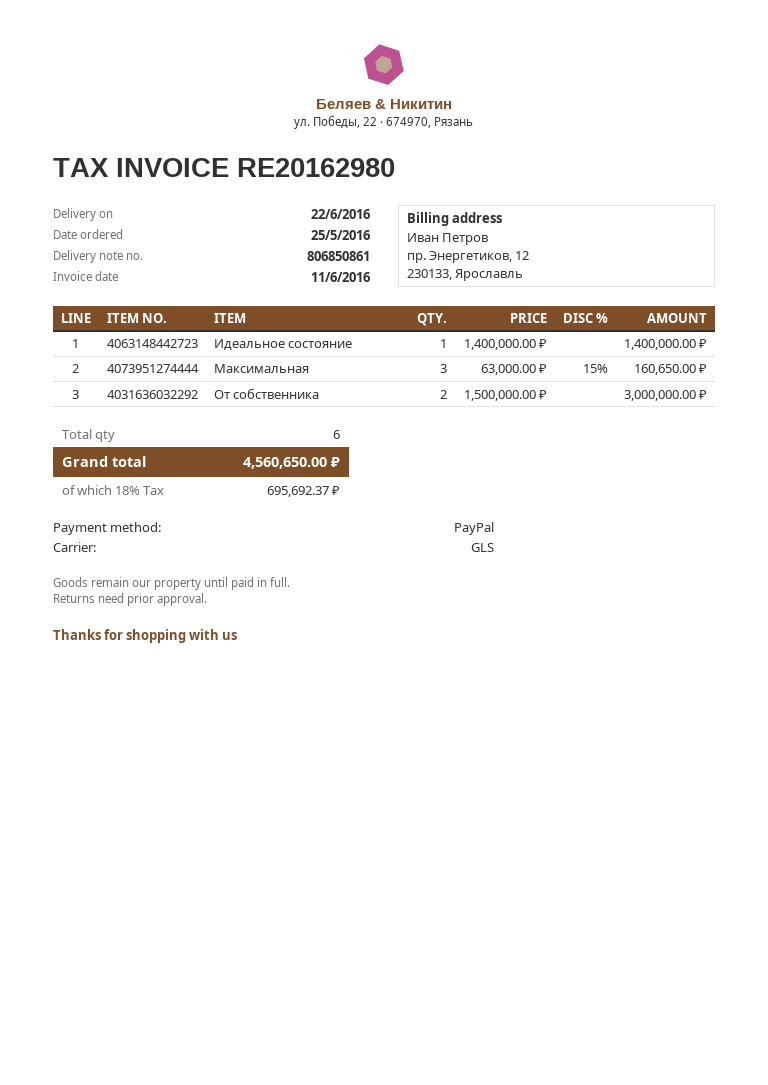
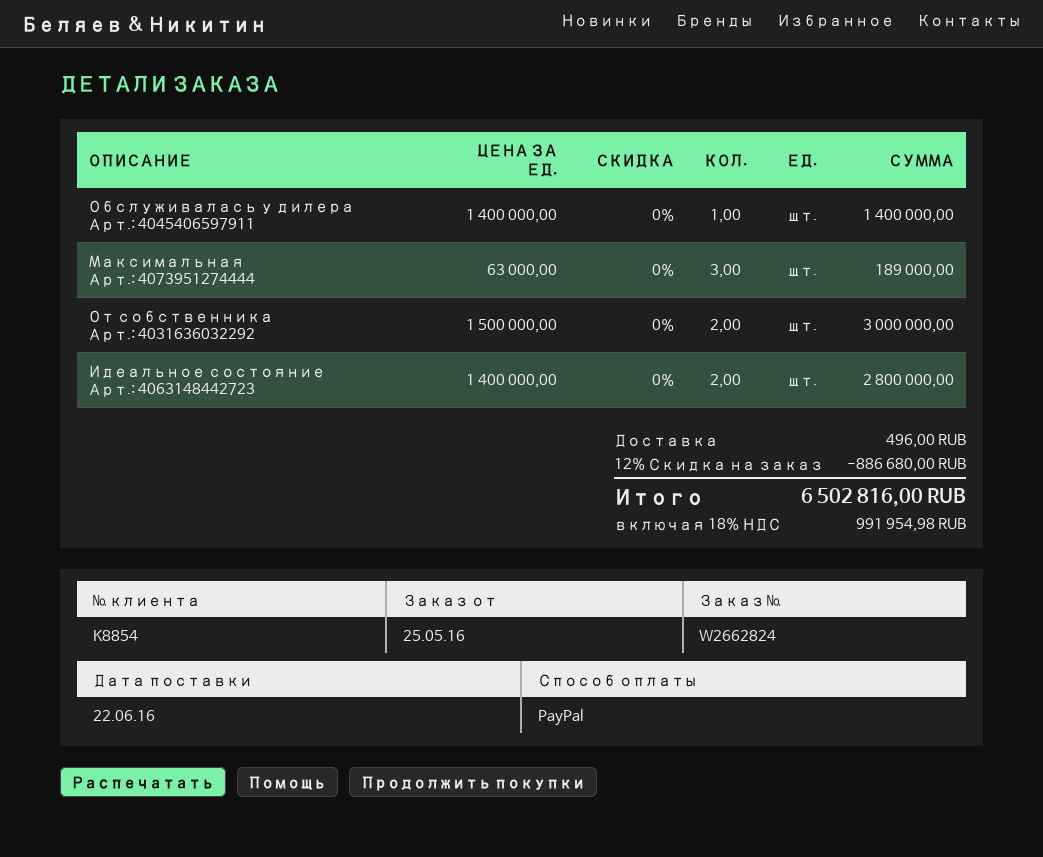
Идеальное состояние: 1 x 1400000.00 = 1400000.00 -> 2 x 1400000.00 = 2800000.00
Максимальная: 3 x 63000.00 - 15% = 160650.00 -> 3 x 63000.00 = 189000.00
Обслуживалась у дилера: none -> 1 x 1400000.00 = 1400000.00
discount: none -> 12% = 886680.00
shipping: none -> 496.00
tax: 18% = 695692.37 -> 18% = 991954.98
total: 4560650.00 -> 6502816.00

